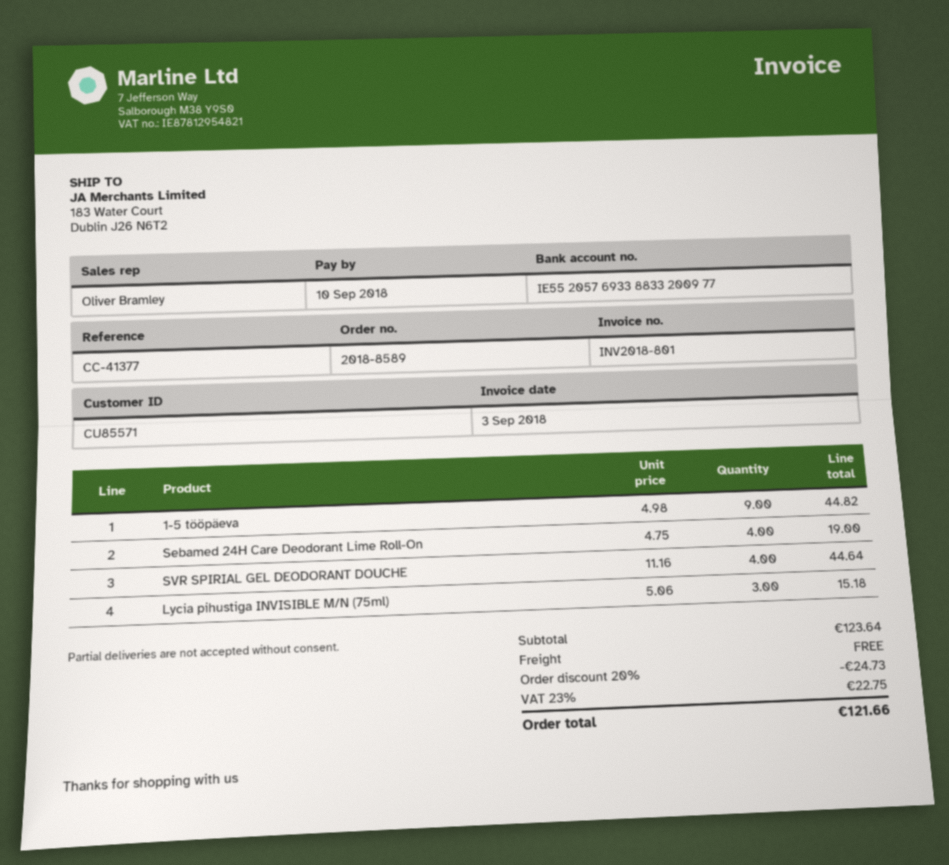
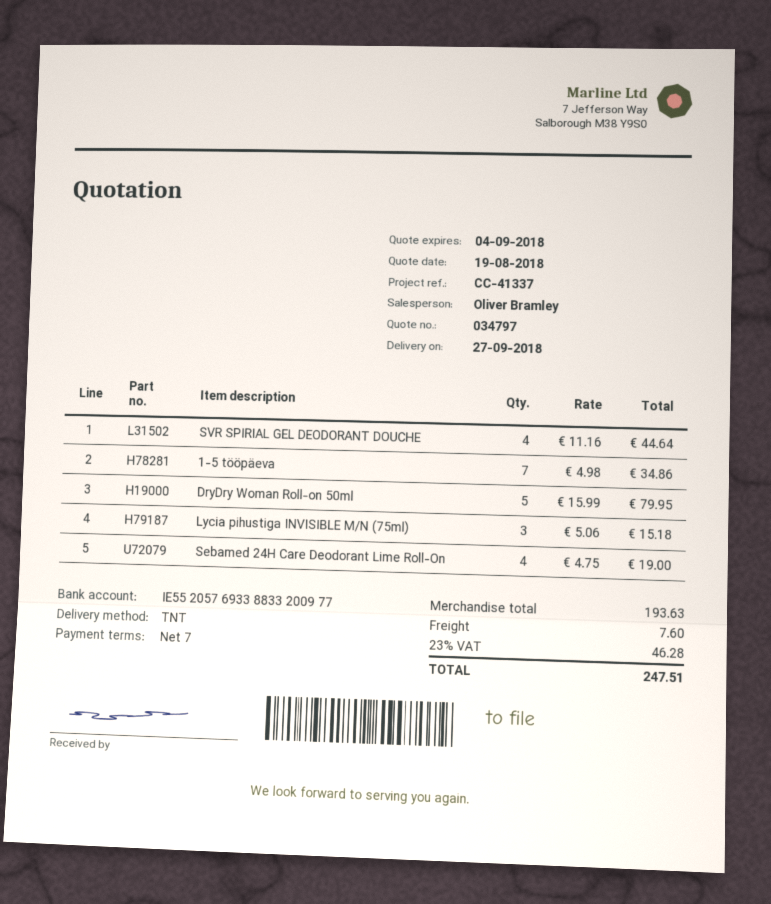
reference: CC-41377 -> CC-41337
1-5 tööpäeva: 9 x 4.98 = 44.82 -> 7 x 4.98 = 34.86
DryDry Woman Roll-on 50ml: none -> 5 x 15.99 = 79.95
subtotal: 123.64 -> 193.63
discount: 20% = 24.73 -> none
shipping: 0.00 -> 7.60
tax: 23% = 22.75 -> 23% = 46.28
total: 121.66 -> 247.51

